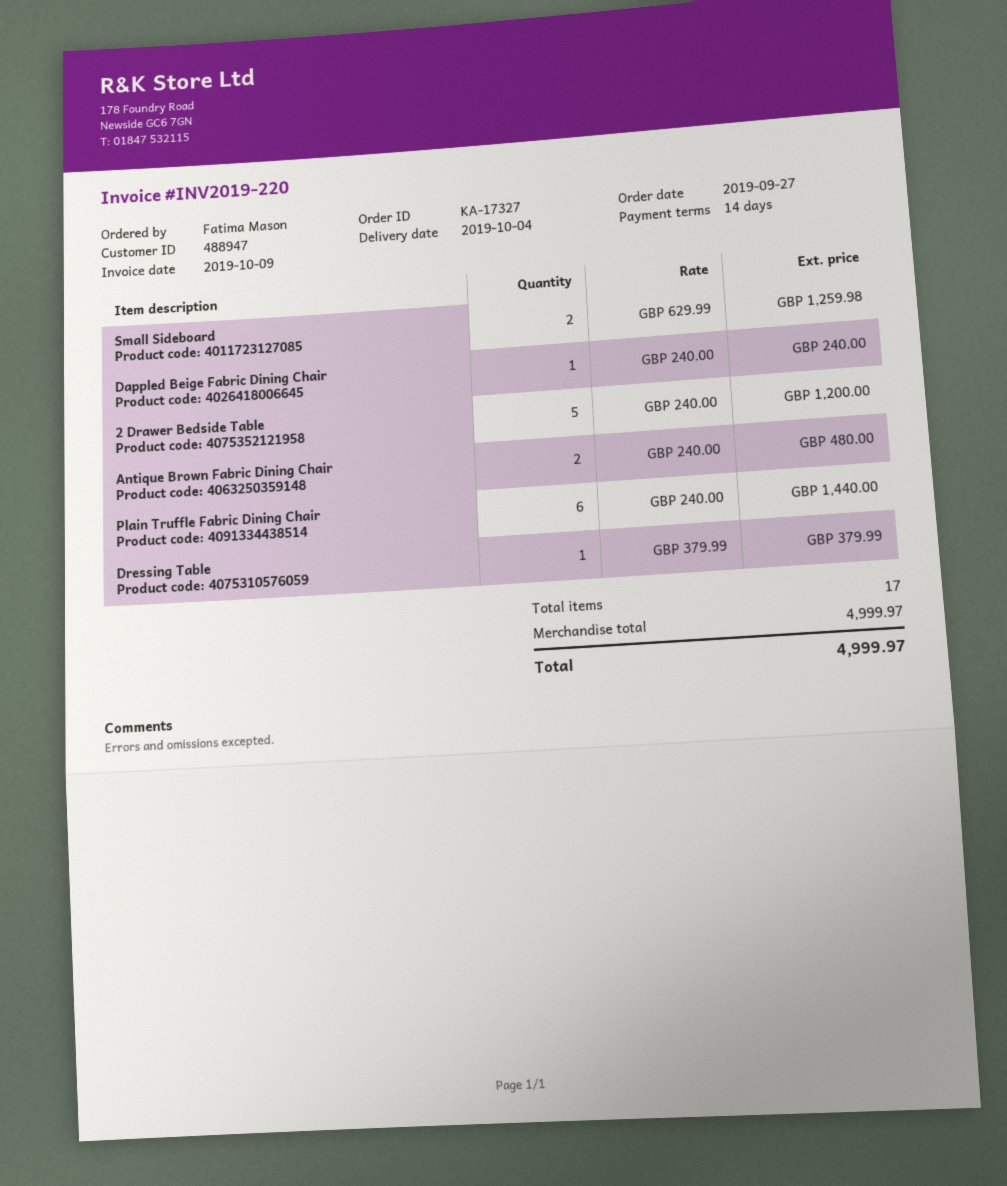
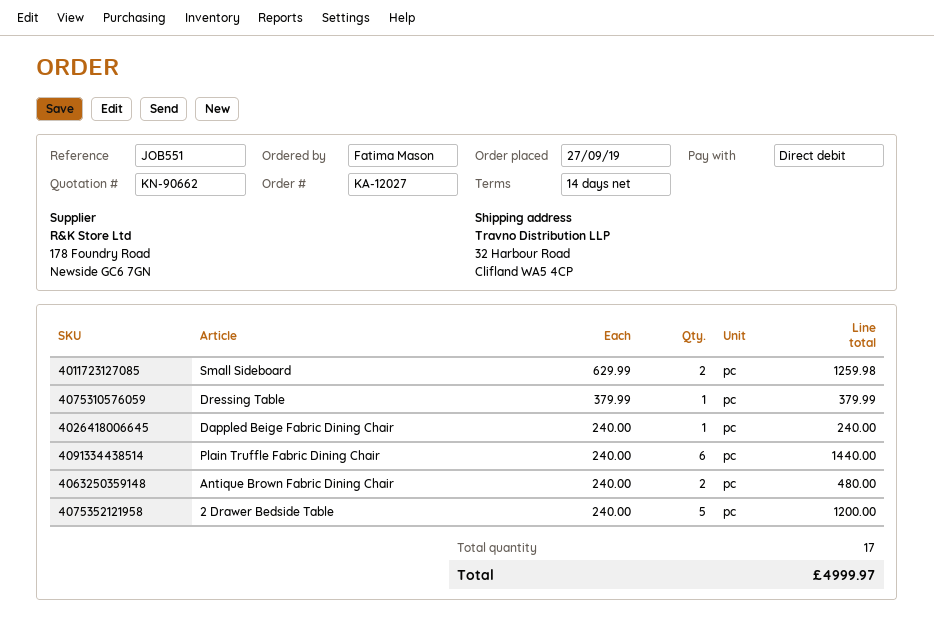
order number: KA-17327 -> KA-12027

